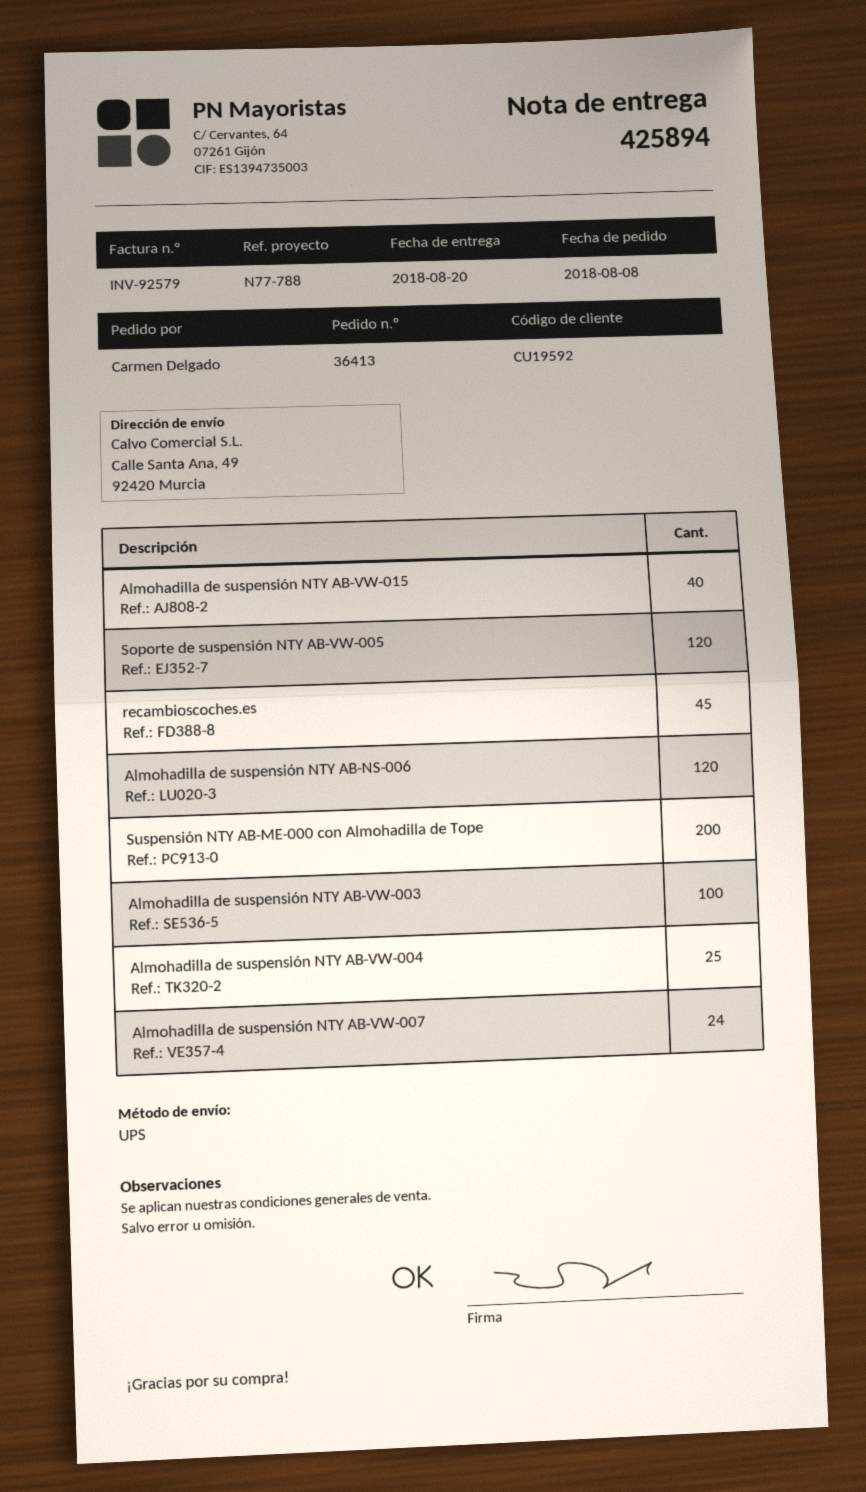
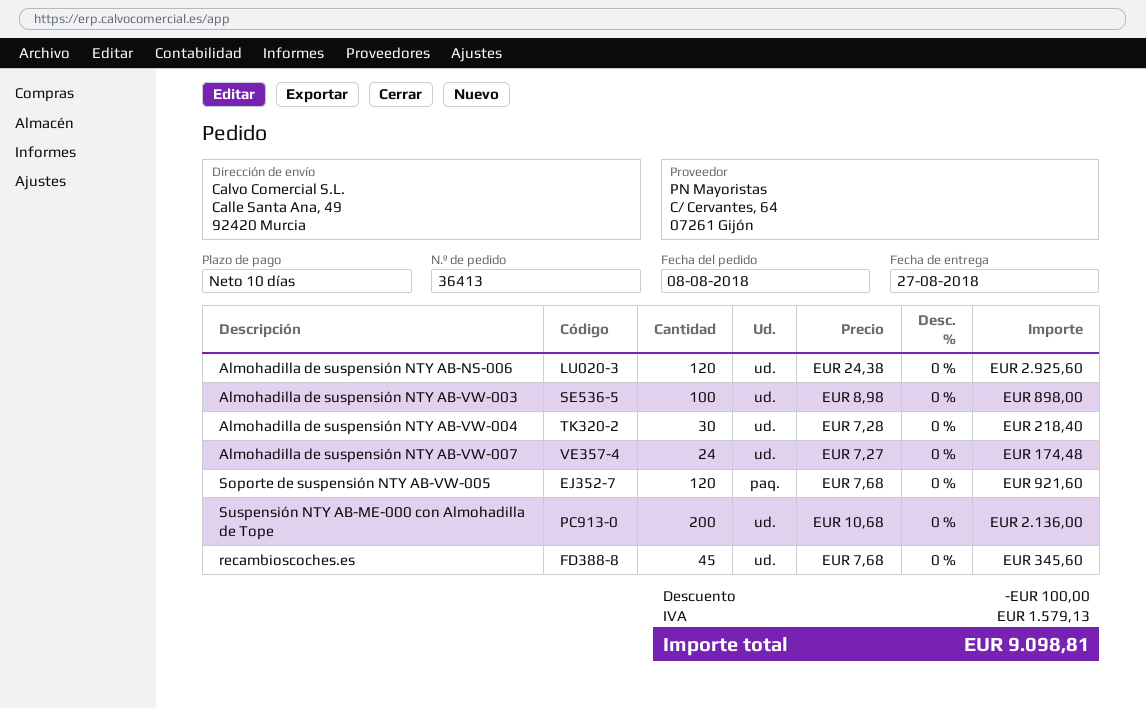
delivery date: 2018-08-20 -> 2018-08-27
Almohadilla de suspensión NTY AB-VW-015: 40 -> none
Almohadilla de suspensión NTY AB-VW-004: 25 -> 30

